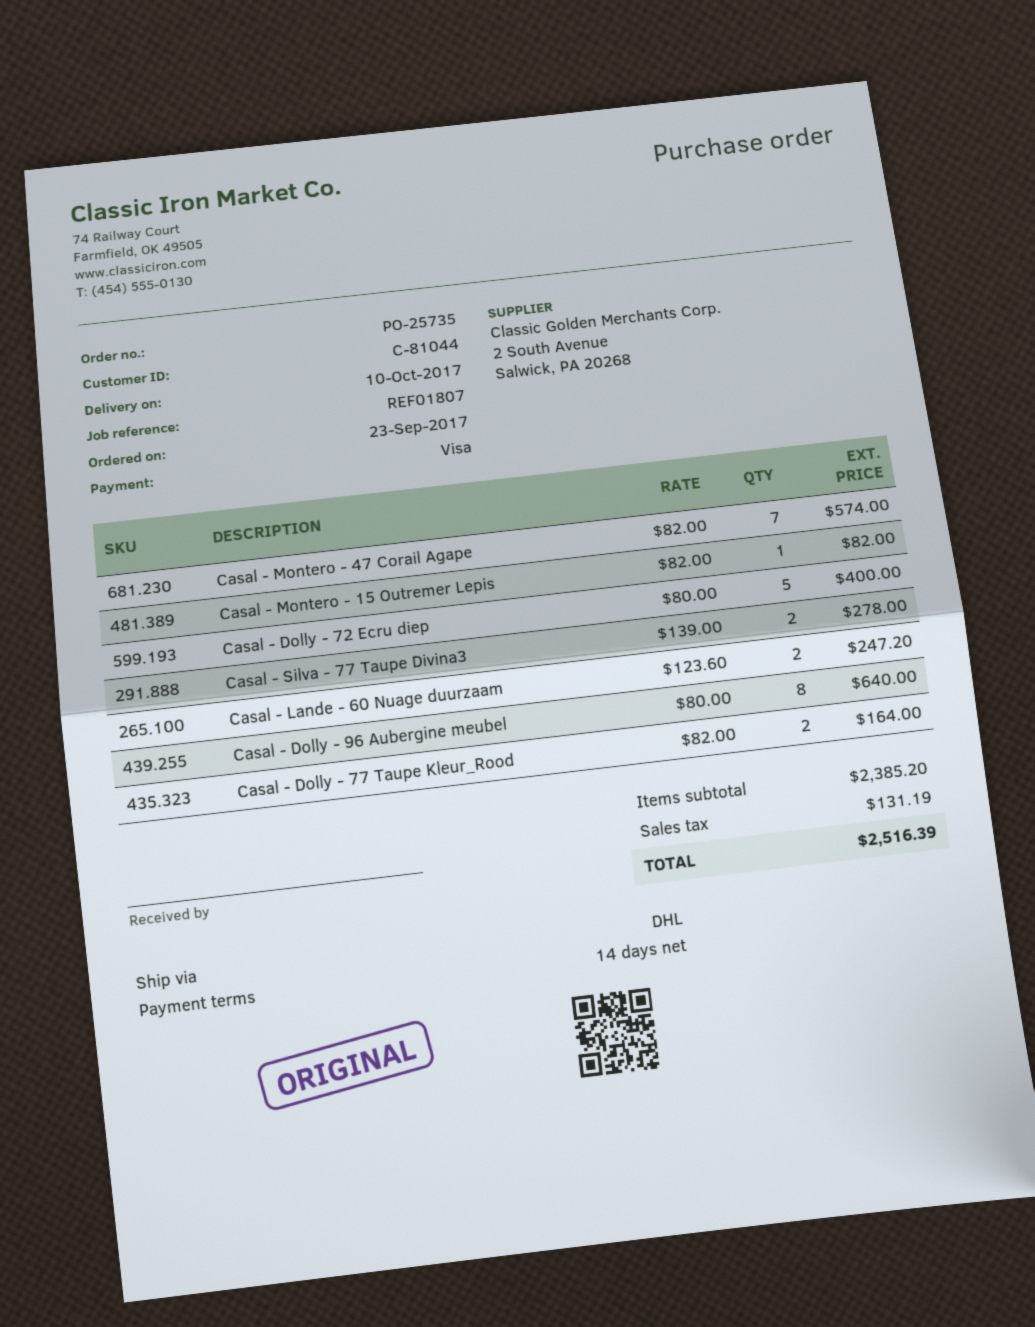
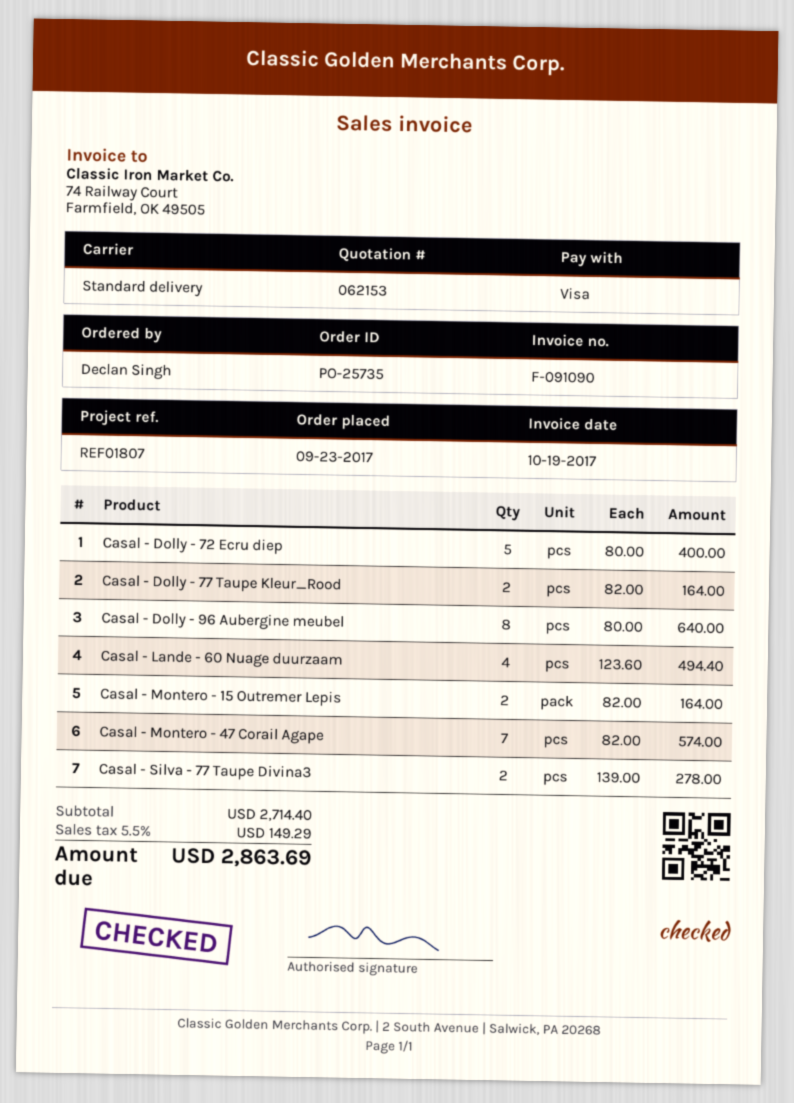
shipping method: DHL -> standard
Casal - Montero - 15 Outremer Lepis: 1 x 82.00 = 82.00 -> 2 x 82.00 = 164.00
Casal - Lande - 60 Nuage duurzaam: 2 x 123.60 = 247.20 -> 4 x 123.60 = 494.40
subtotal: 2385.20 -> 2714.40
tax: 131.19 -> 149.29
total: 2516.39 -> 2863.69

